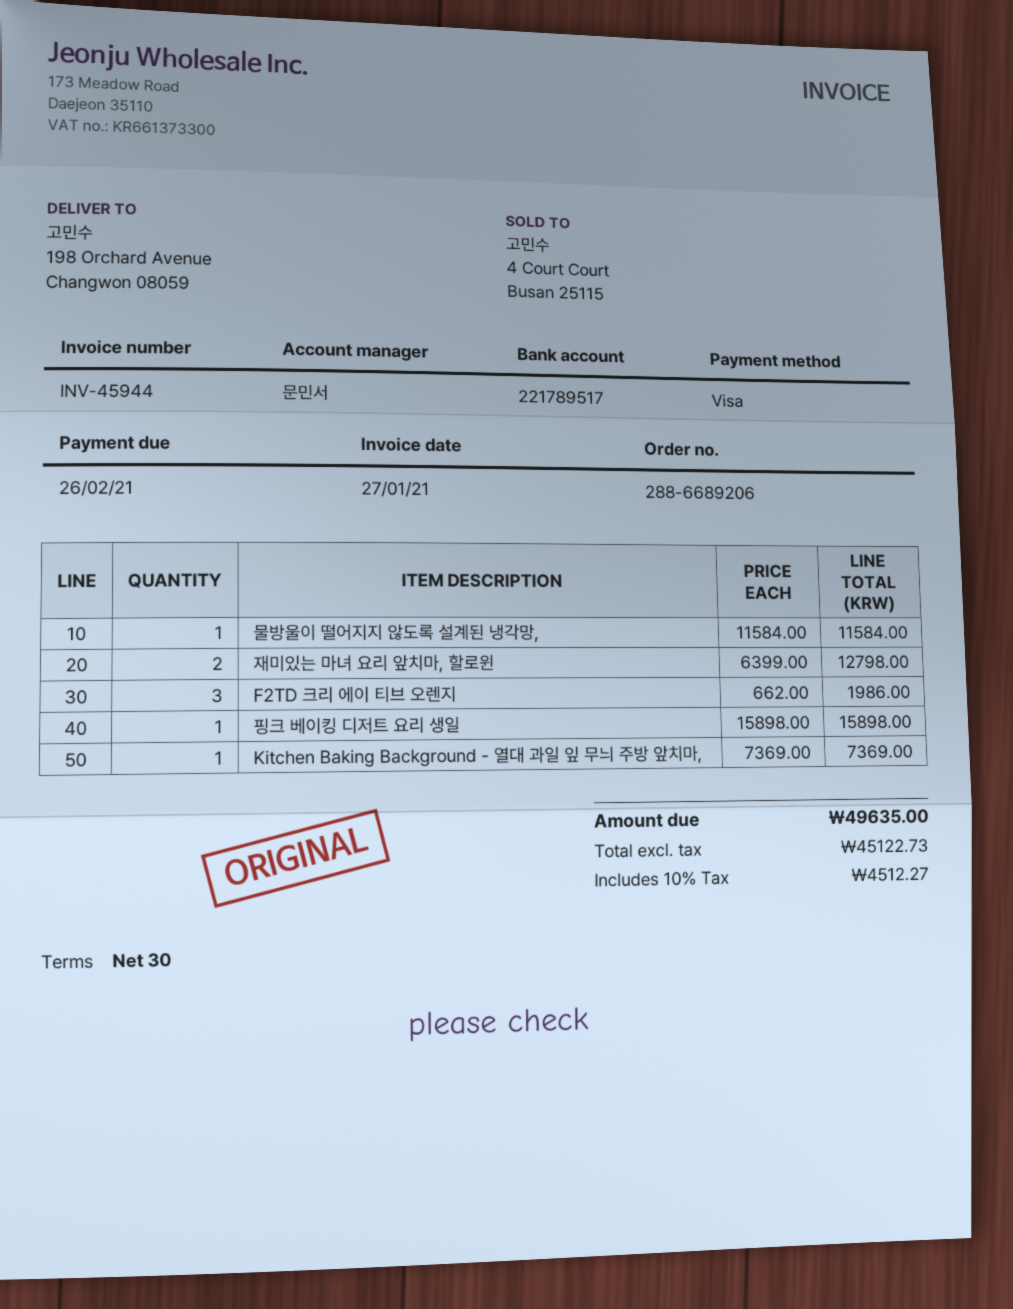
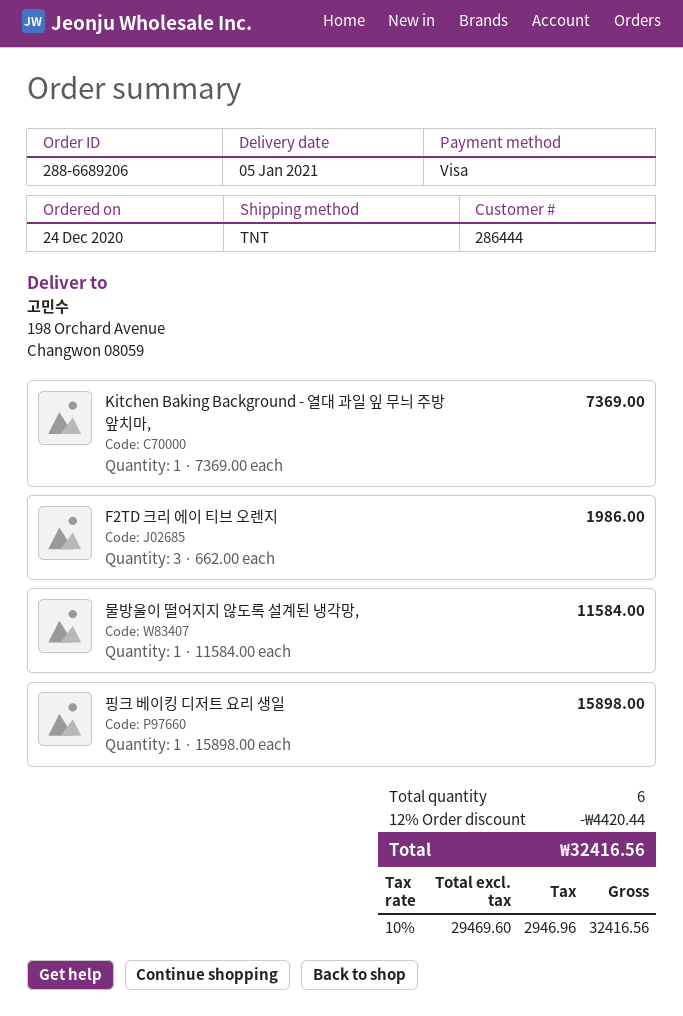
재미있는 마녀 요리 앞치마, 할로윈: 2 x 6399.00 = 12798.00 -> none
discount: none -> 12% = 4420.44
net: 45122.73 -> 29469.60
tax: 10% = 4512.27 -> 10% = 2946.96
total: 49635.00 -> 32416.56

